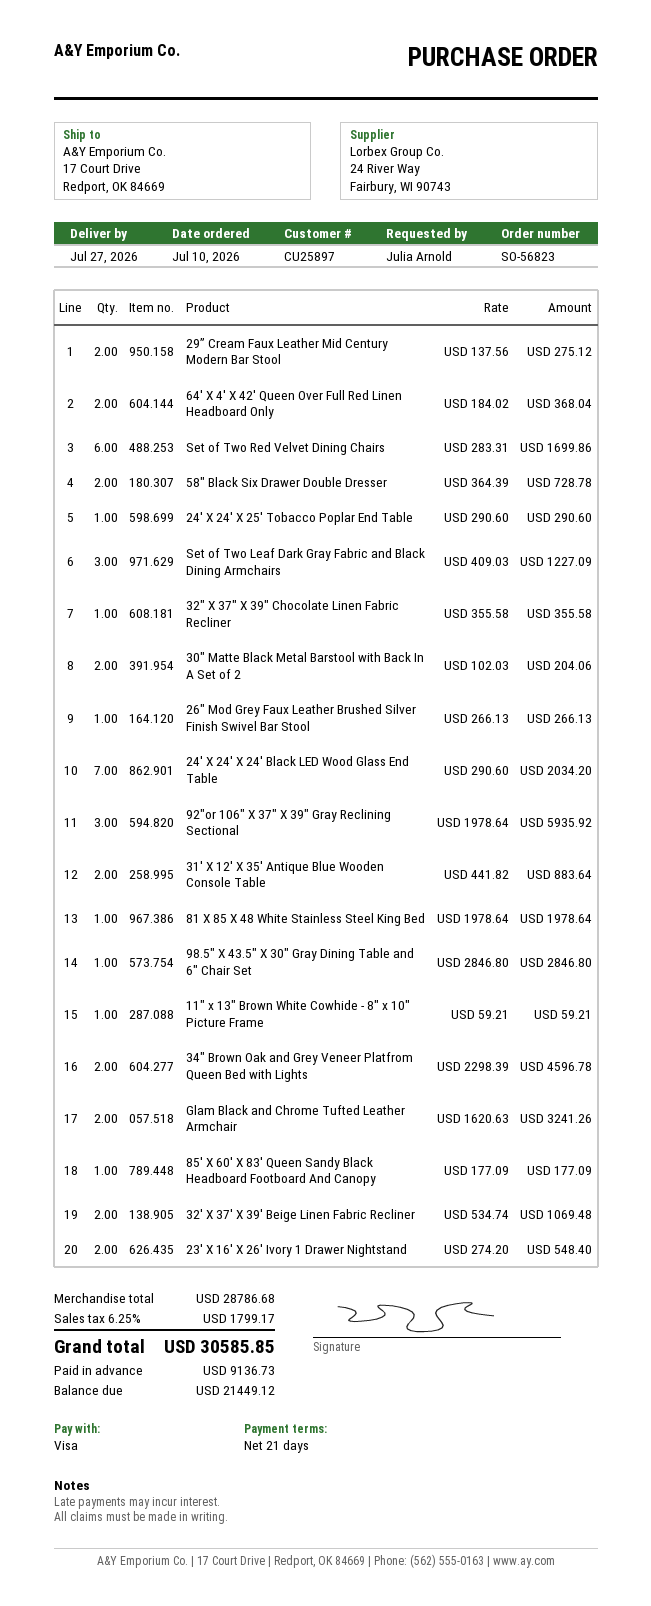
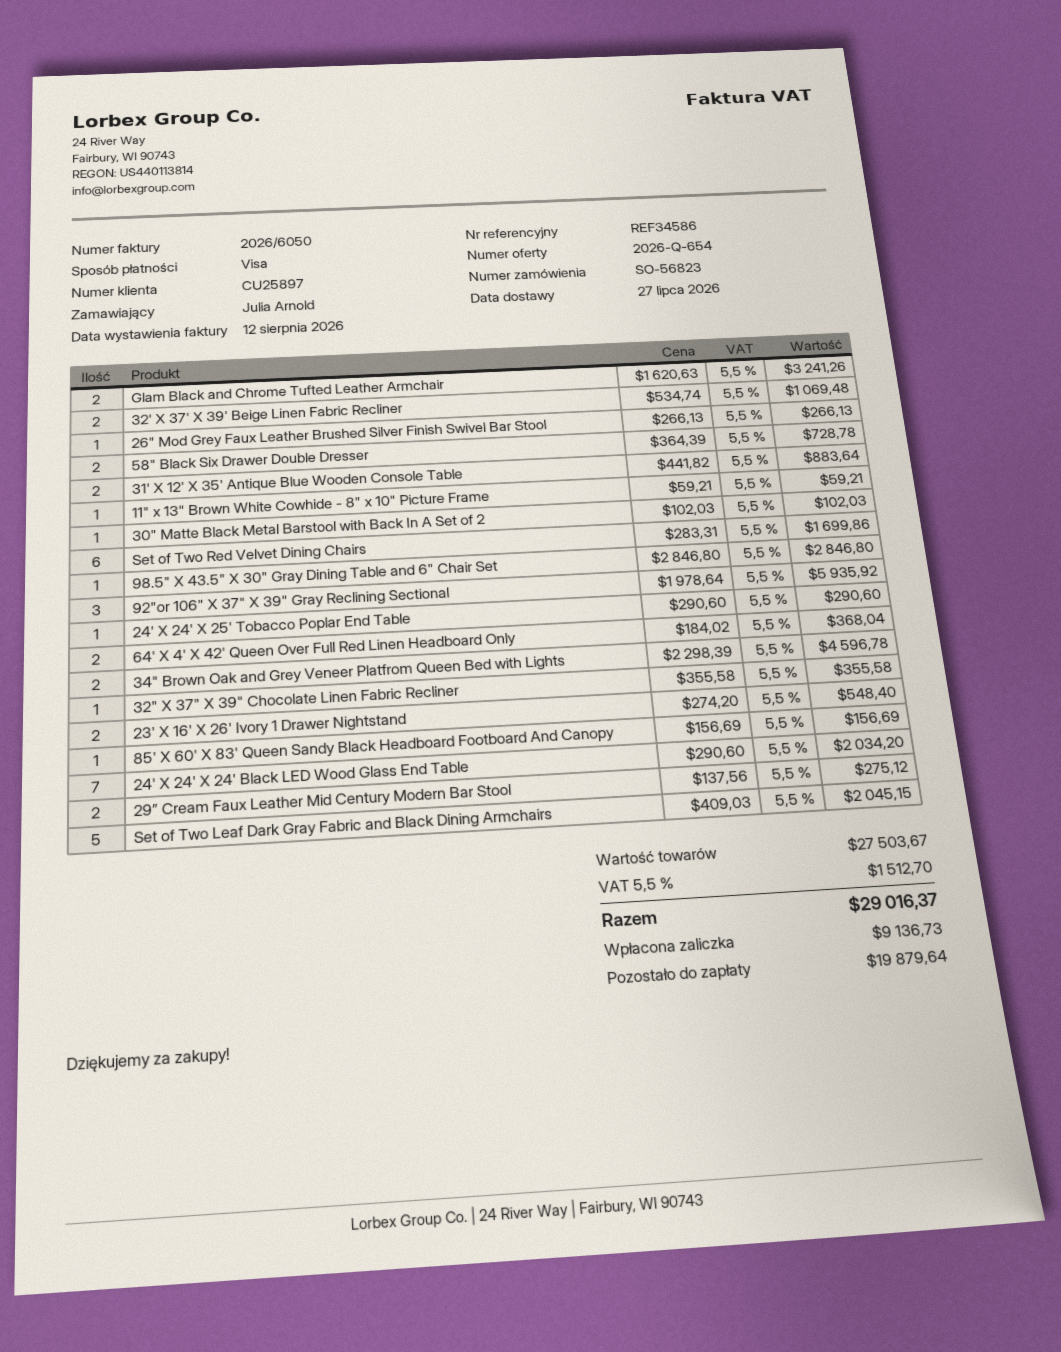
Set of Two Leaf Dark Gray Fabric and Black Dining Armchairs: 3 x 409.03 = 1227.09 -> 5 x 409.03 = 2045.15
30" Matte Black Metal Barstool with Back In A Set of 2: 2 x 102.03 = 204.06 -> 1 x 102.03 = 102.03
81 X 85 X 48 White Stainless Steel King Bed: 1 x 1978.64 = 1978.64 -> none
85' X 60' X 83' Queen Sandy Black Headboard Footboard And Canopy: 1 x 177.09 = 177.09 -> 1 x 156.69 = 156.69
subtotal: 28786.68 -> 27503.67
tax: 6.25% = 1799.17 -> 5.5% = 1512.70
total: 30585.85 -> 29016.37
balance: 21449.12 -> 19879.64

